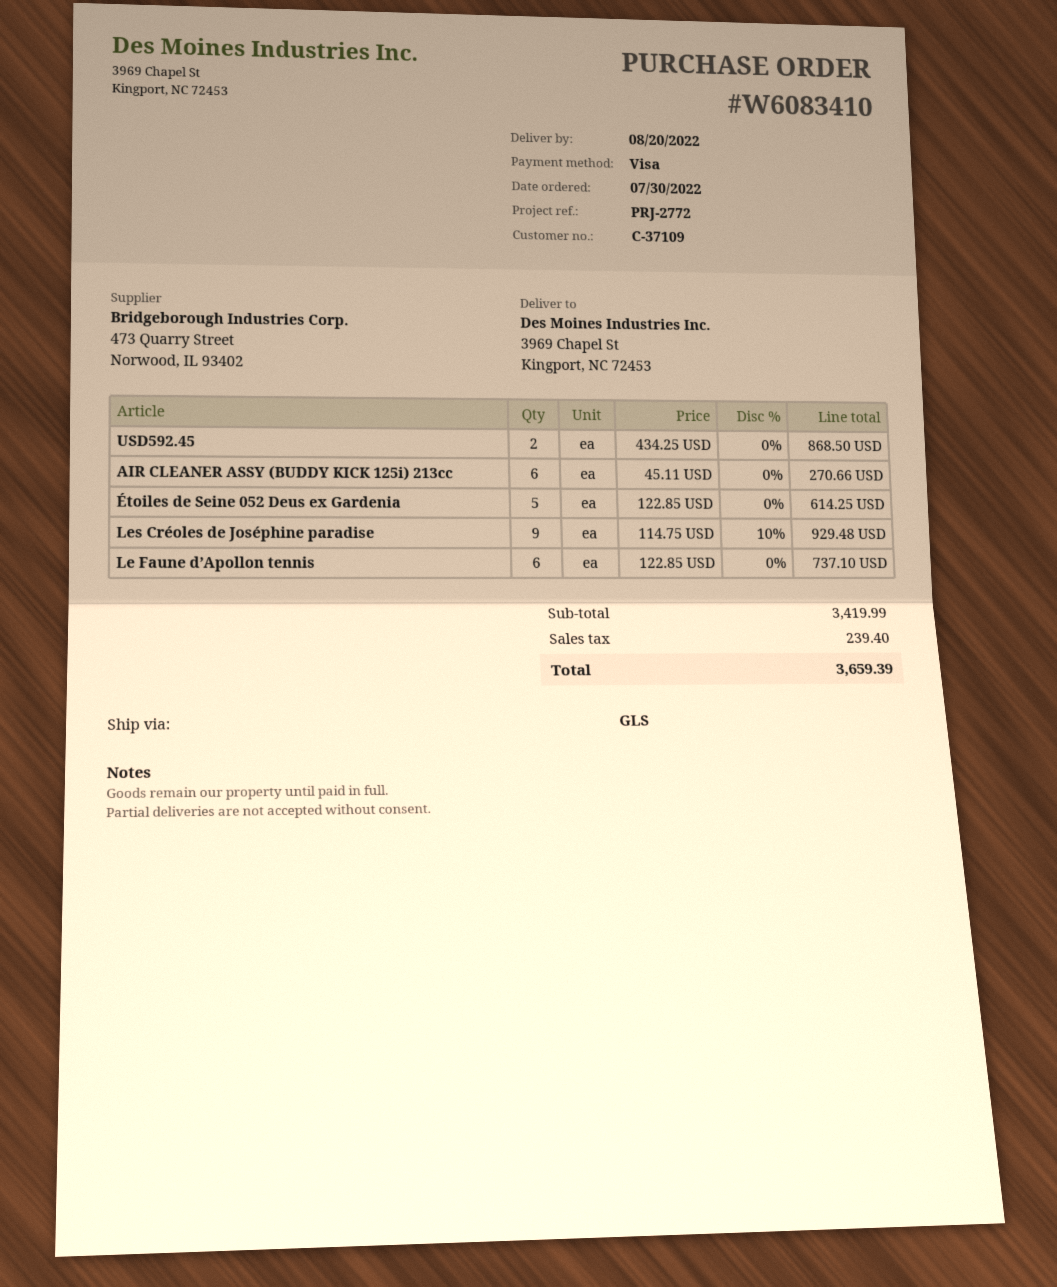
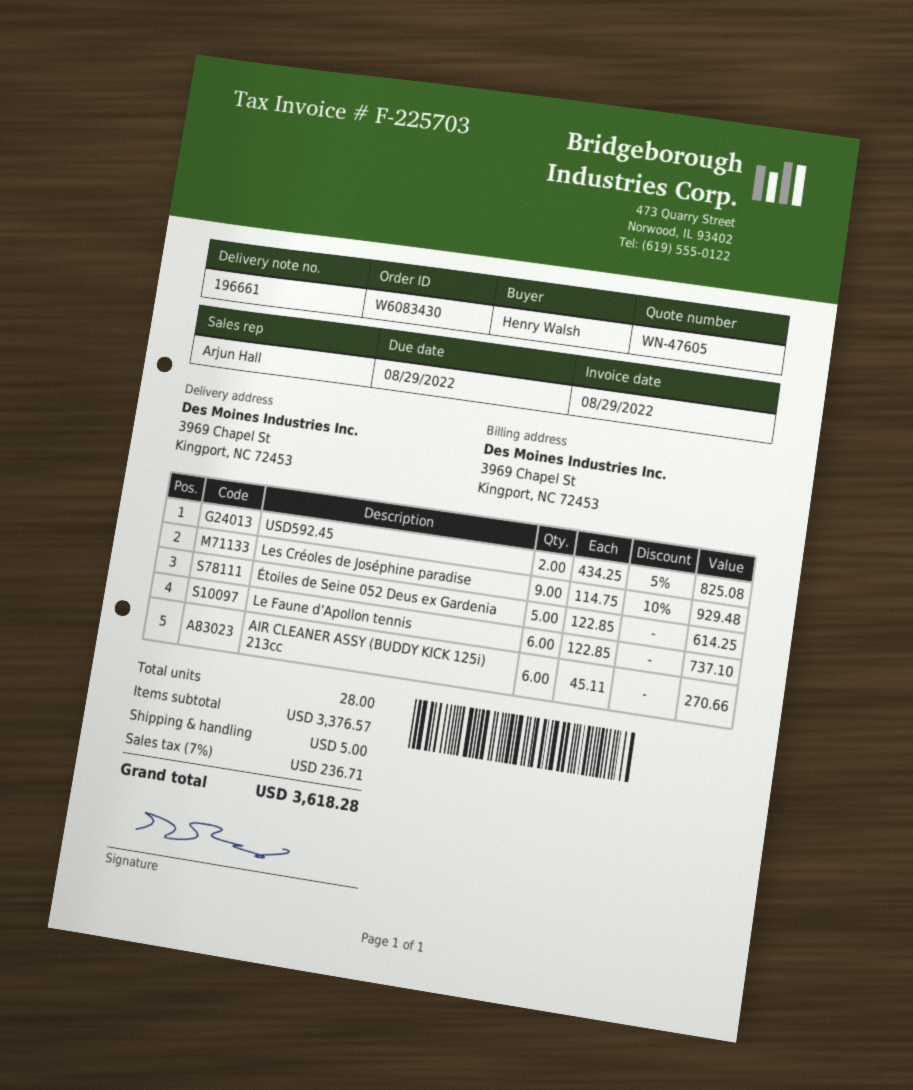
order number: W6083410 -> W6083430
USD592.45: 2 x 434.25 = 868.50 -> 2 x 434.25 - 5% = 825.08
subtotal: 3419.99 -> 3376.57
shipping: none -> 5.00
tax: 239.40 -> 236.71
total: 3659.39 -> 3618.28

